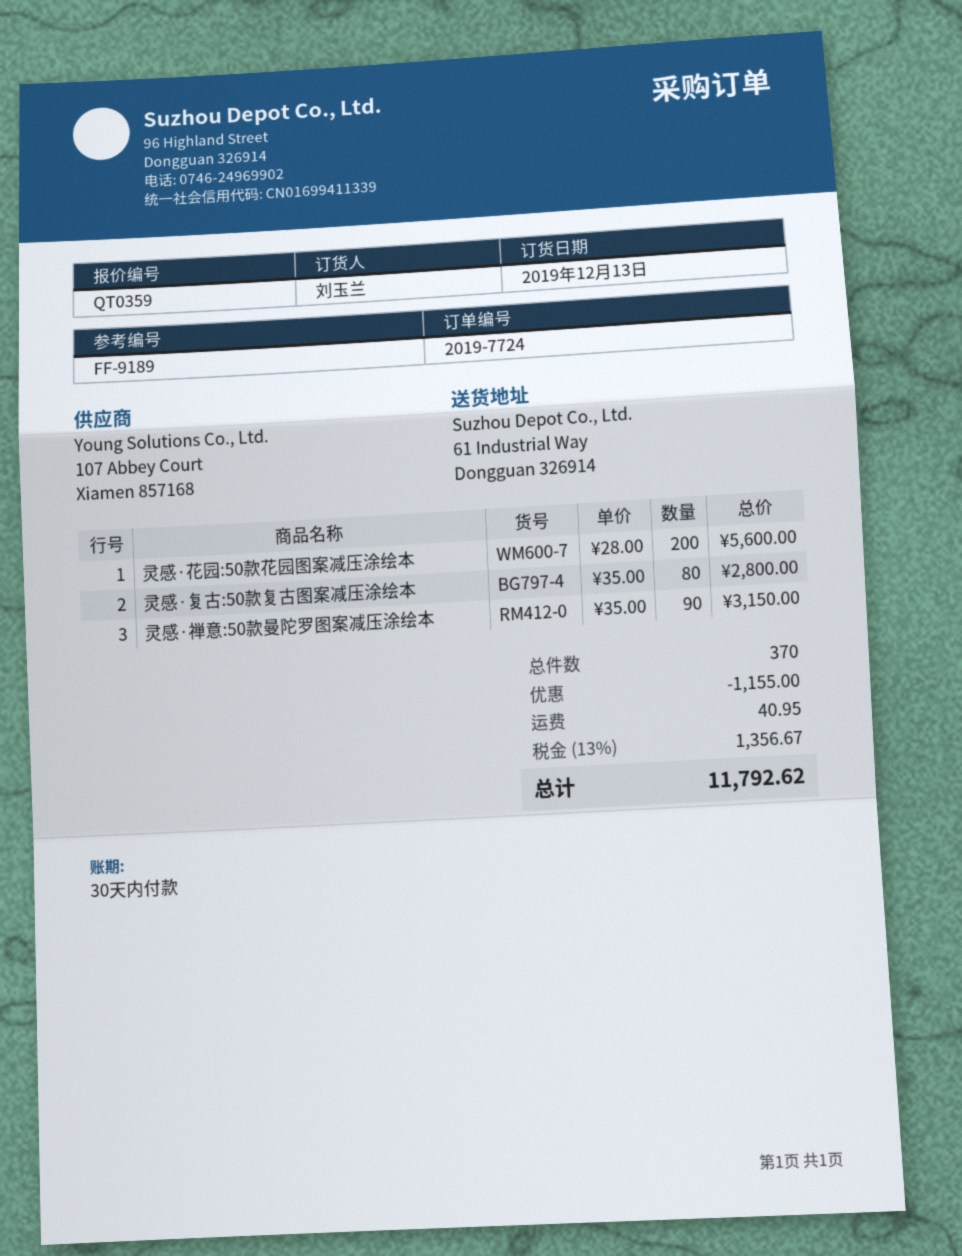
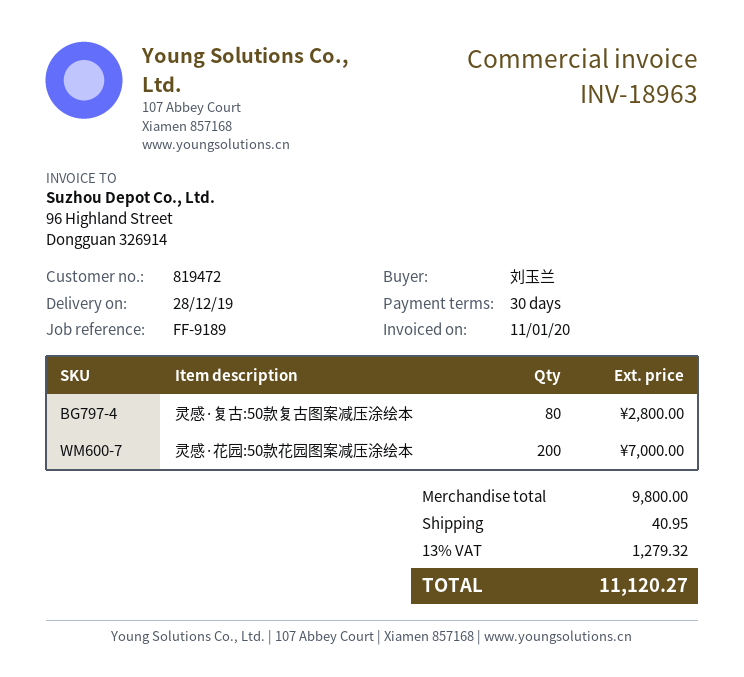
灵感·花园:50款花园图案减压涂绘本: 200 for 5600.00 -> 200 for 7000.00
灵感·禅意:50款曼陀罗图案减压涂绘本: 90 for 3150.00 -> none
discount: 1155.00 -> none
tax: 13% = 1356.67 -> 13% = 1279.32
total: 11792.62 -> 11120.27

